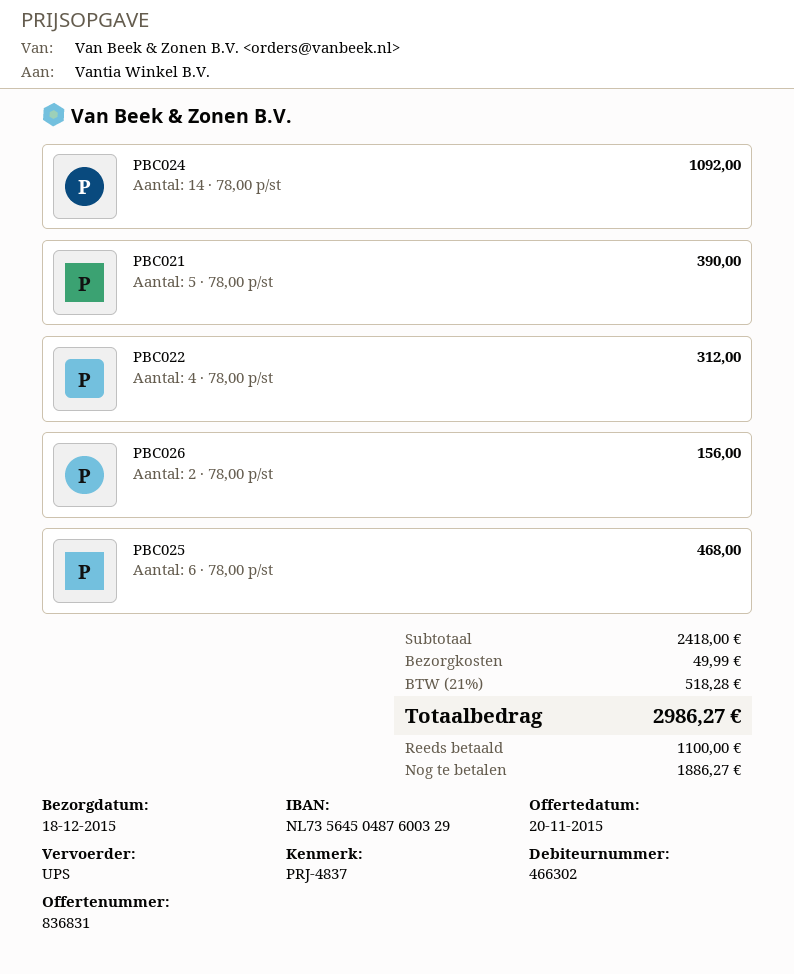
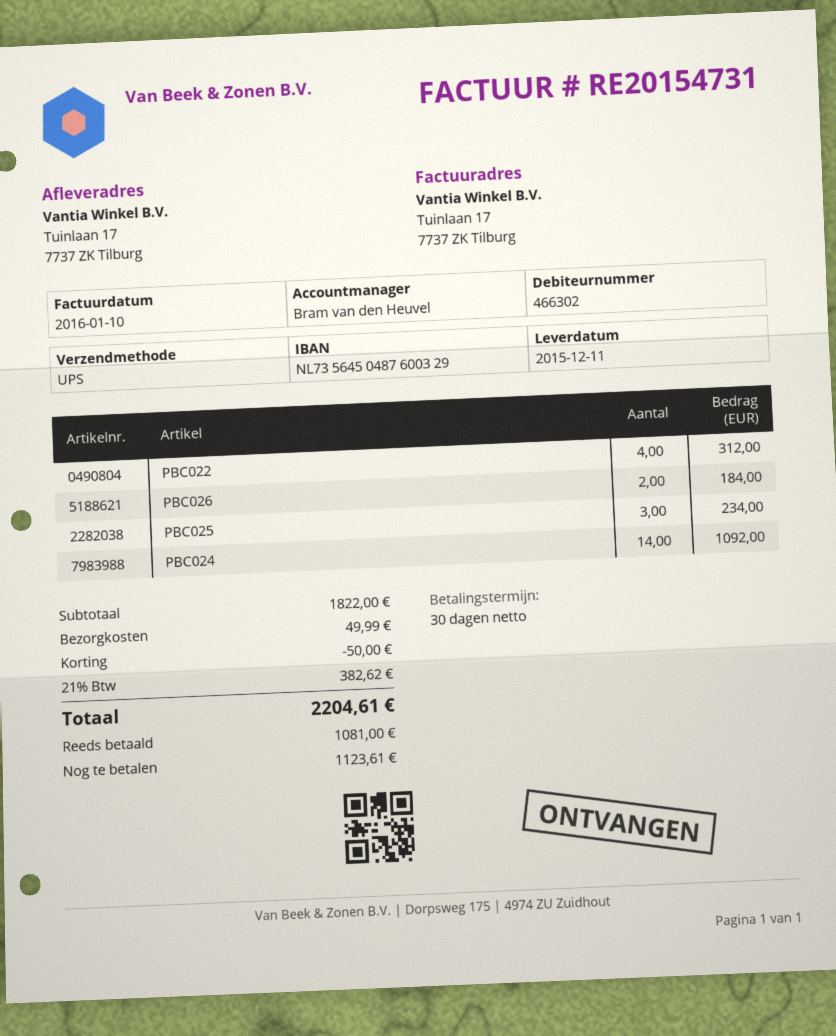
delivery date: 2015-12-18 -> 2015-12-11
PBC021: 5 for 390.00 -> none
PBC026: 2 for 156.00 -> 2 for 184.00
PBC025: 6 for 468.00 -> 3 for 234.00
subtotal: 2418.00 -> 1822.00
discount: none -> 50.00
tax: 21% = 518.28 -> 21% = 382.62
total: 2986.27 -> 2204.61
deposit: 1100.00 -> 1081.00
balance: 1886.27 -> 1123.61

